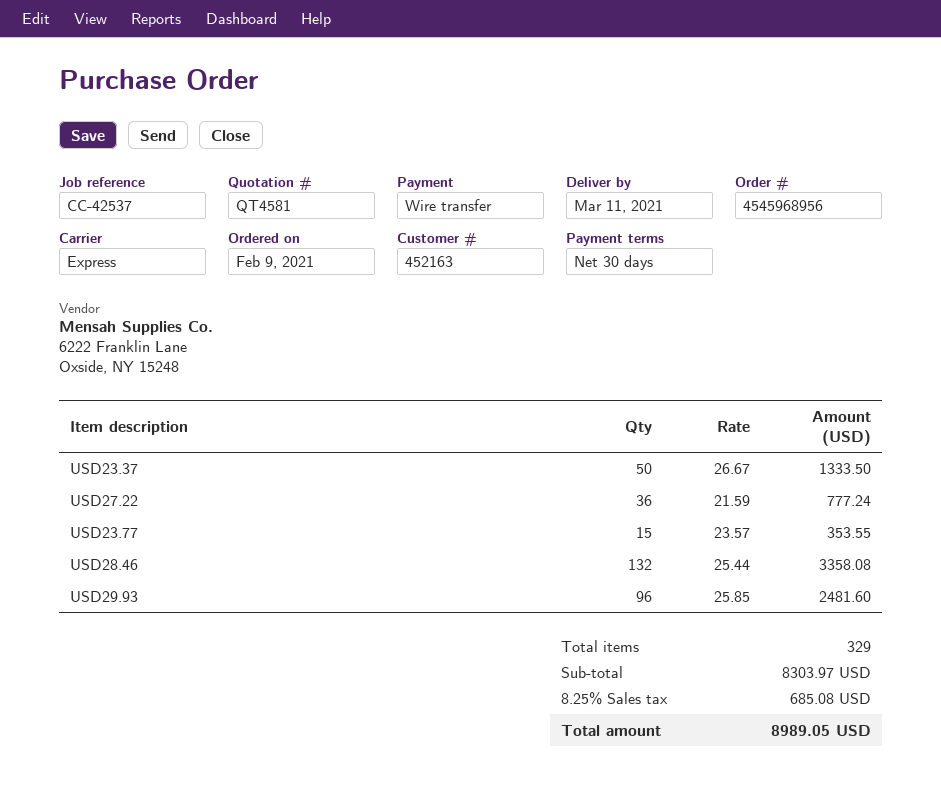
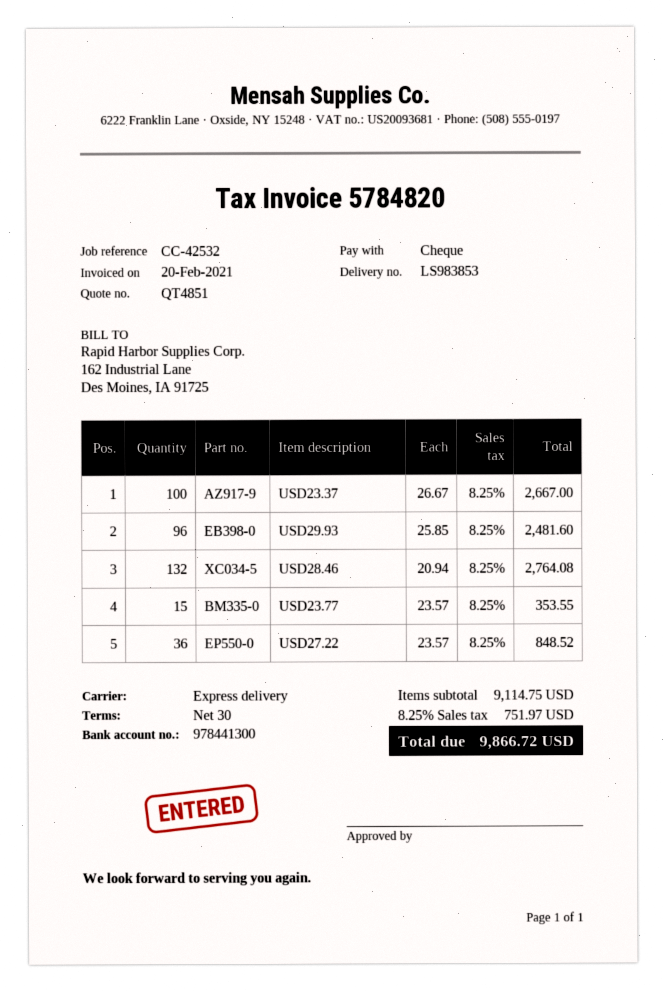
quote number: QT4581 -> QT4851
reference: CC-42537 -> CC-42532
payment method: bank transfer -> cheque
USD23.37: 50 x 26.67 = 1333.50 -> 100 x 26.67 = 2667.00
USD27.22: 36 x 21.59 = 777.24 -> 36 x 23.57 = 848.52
USD28.46: 132 x 25.44 = 3358.08 -> 132 x 20.94 = 2764.08
subtotal: 8303.97 -> 9114.75
tax: 8.25% = 685.08 -> 8.25% = 751.97
total: 8989.05 -> 9866.72

